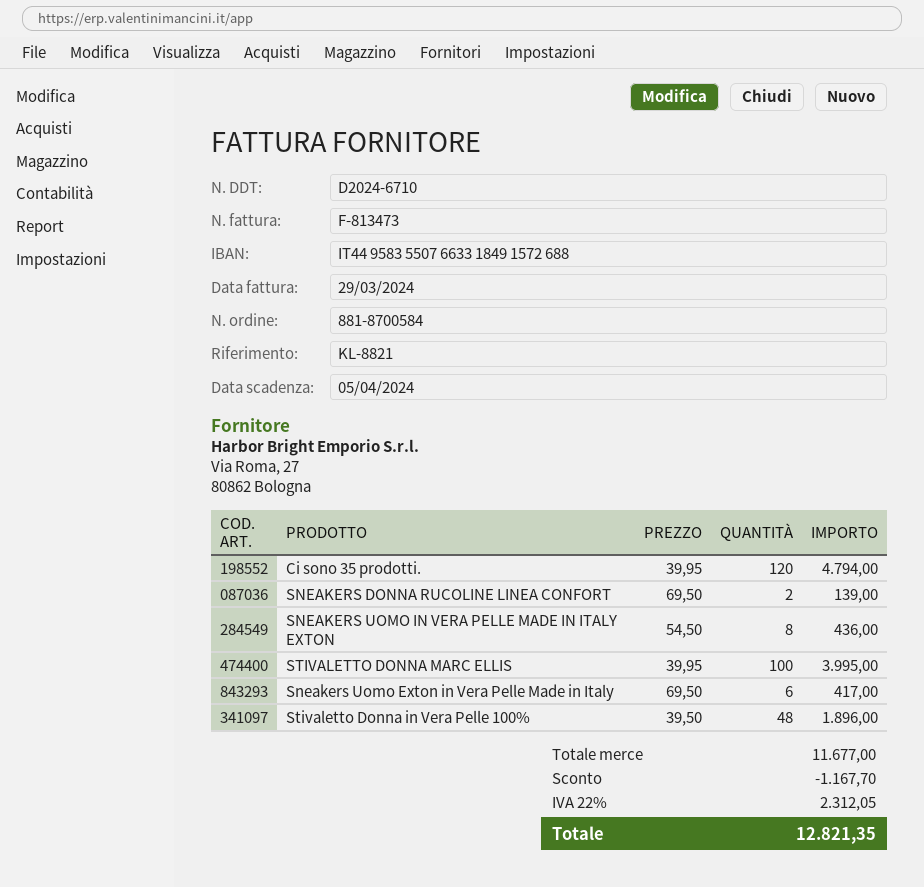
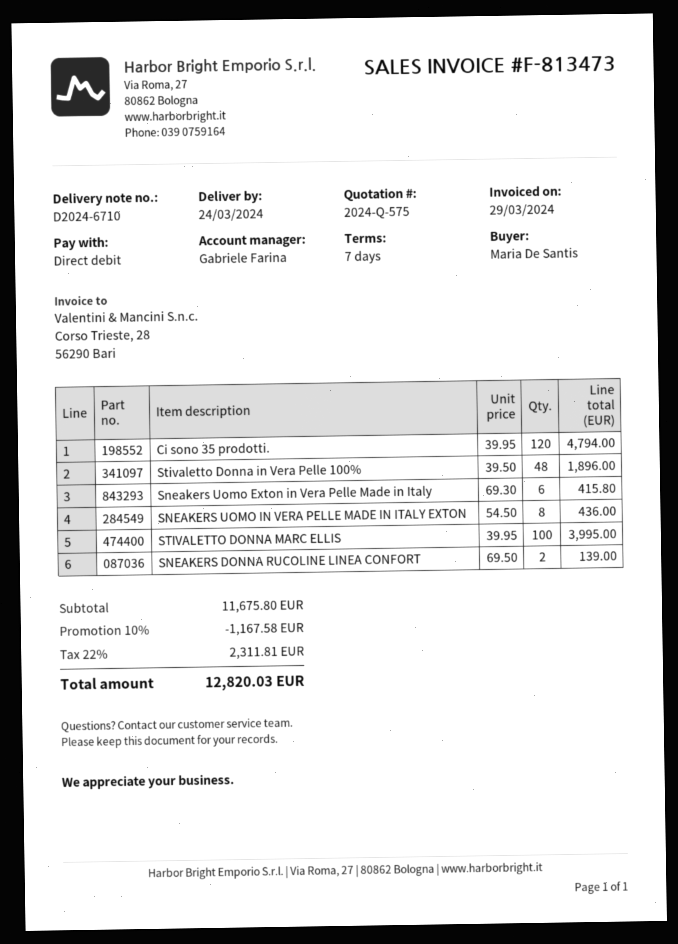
Sneakers Uomo Exton in Vera Pelle Made in Italy: 6 x 69.50 = 417.00 -> 6 x 69.30 = 415.80
subtotal: 11677.00 -> 11675.80
discount: 1167.70 -> 1167.58
tax: 22% = 2312.05 -> 22% = 2311.81
total: 12821.35 -> 12820.03

